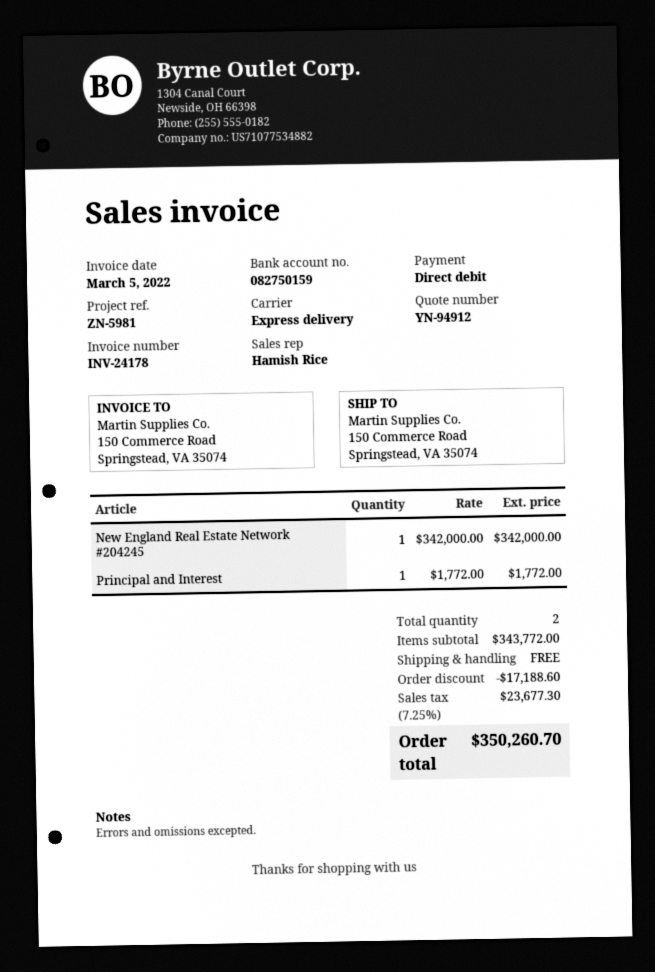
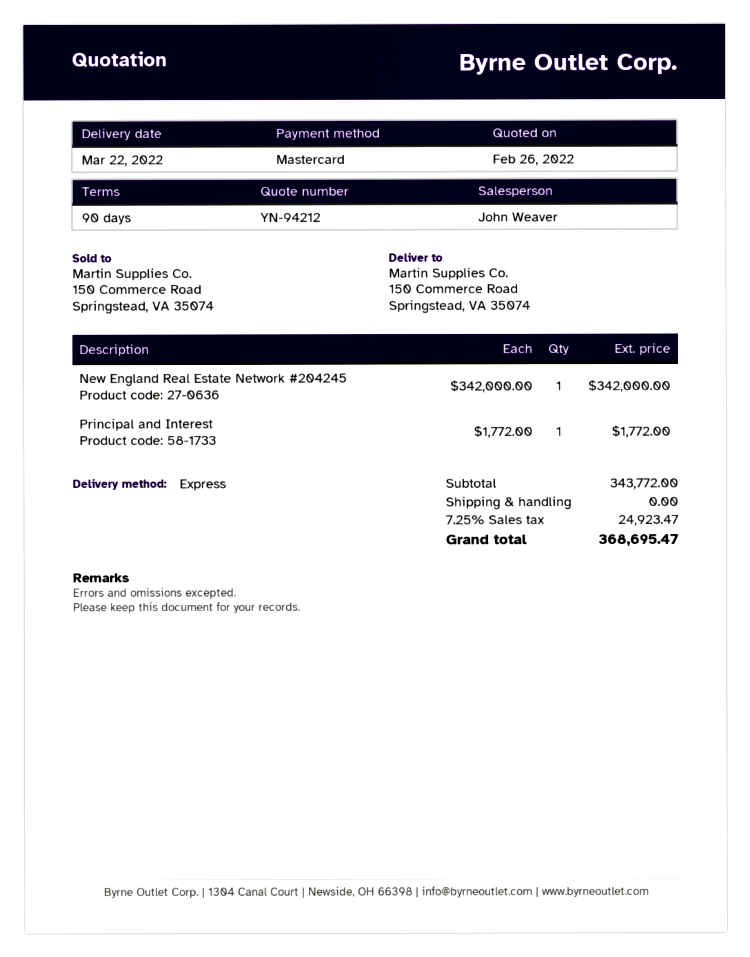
quote number: YN-94912 -> YN-94212
sales rep: Hamish Rice -> John Weaver
payment method: direct debit -> Mastercard
discount: 17188.60 -> none
tax: 7.25% = 23677.30 -> 7.25% = 24923.47
total: 350260.70 -> 368695.47

